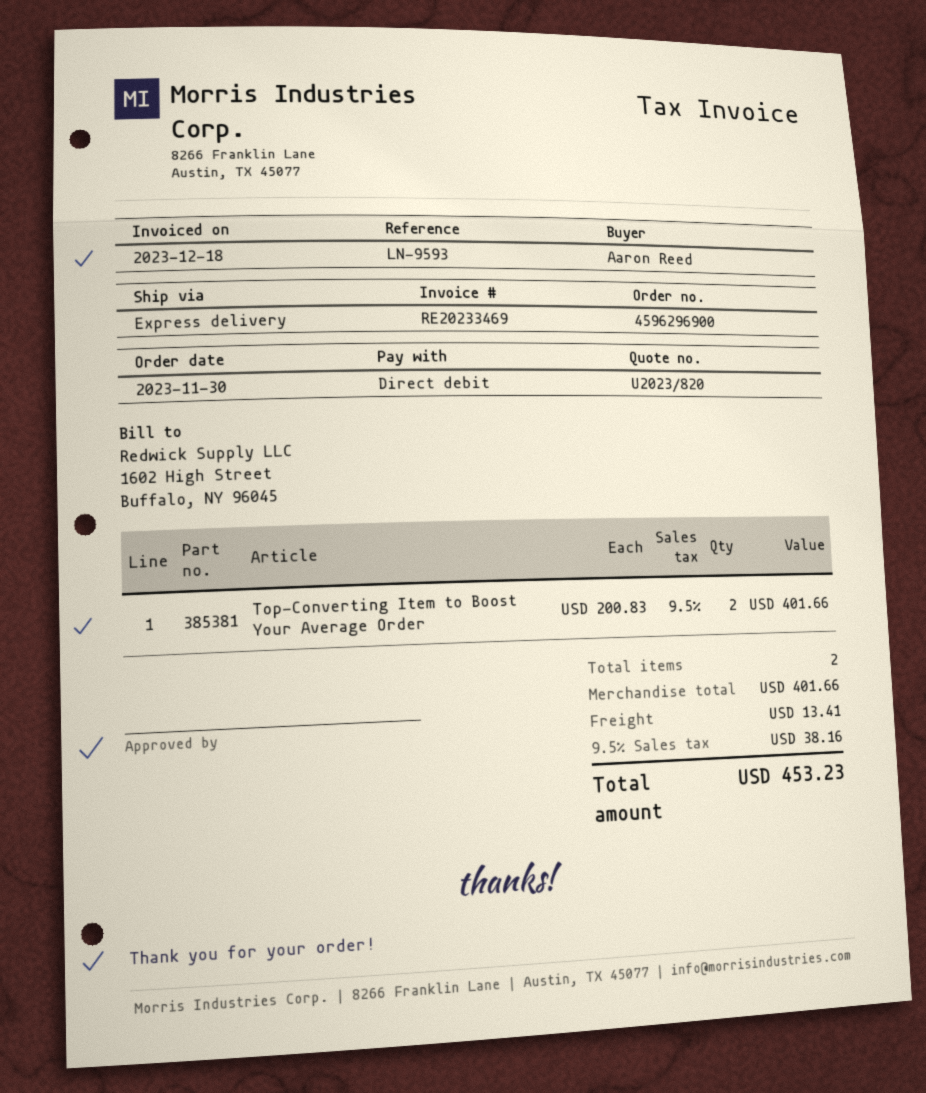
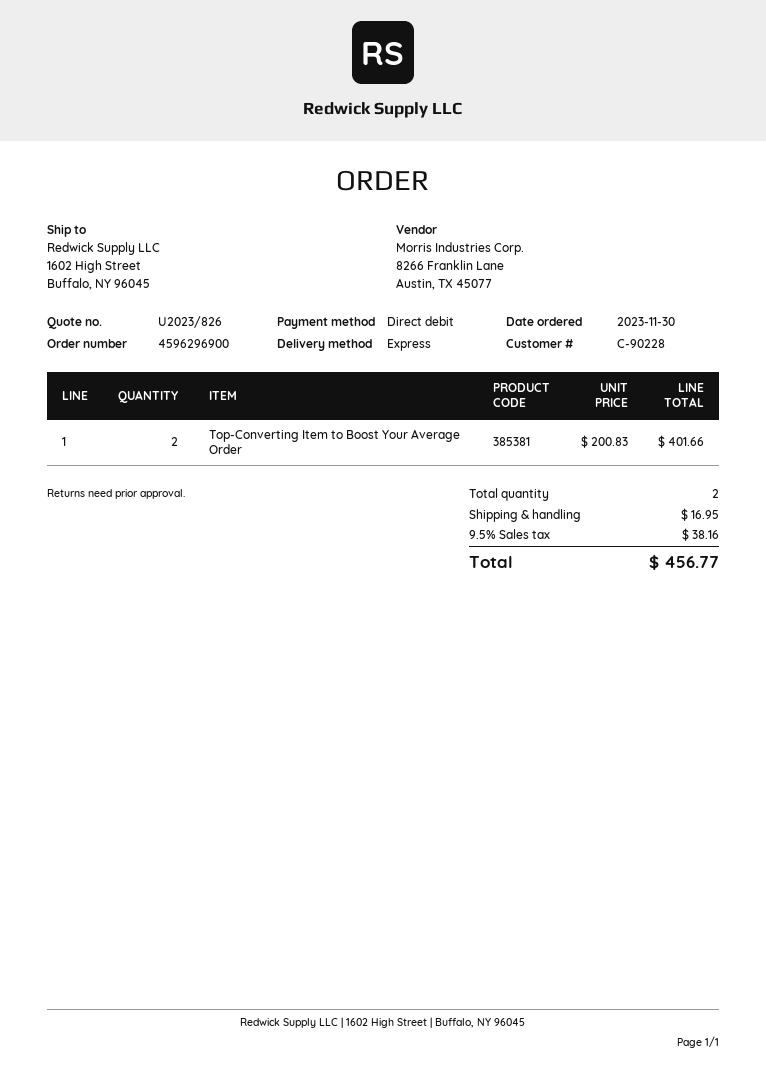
quote number: U2023/820 -> U2023/826
shipping: 13.41 -> 16.95
total: 453.23 -> 456.77

